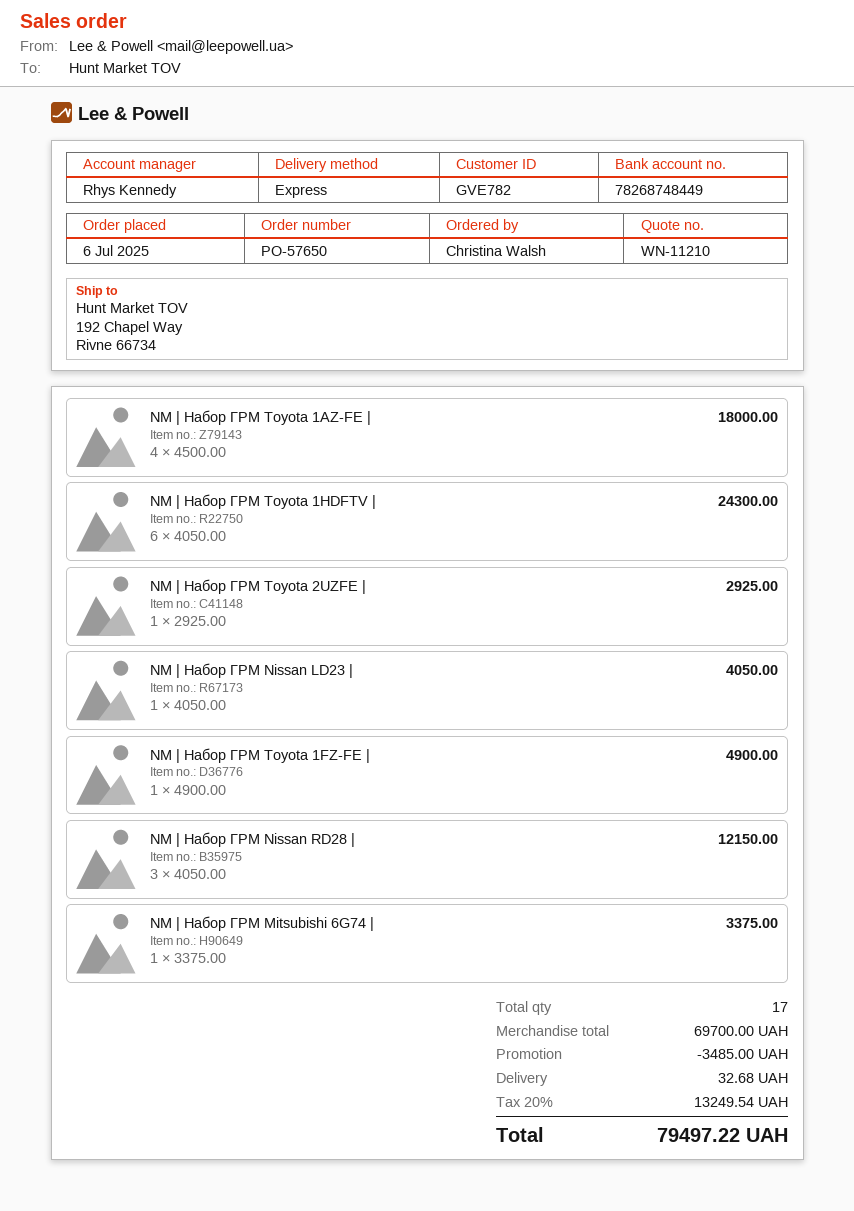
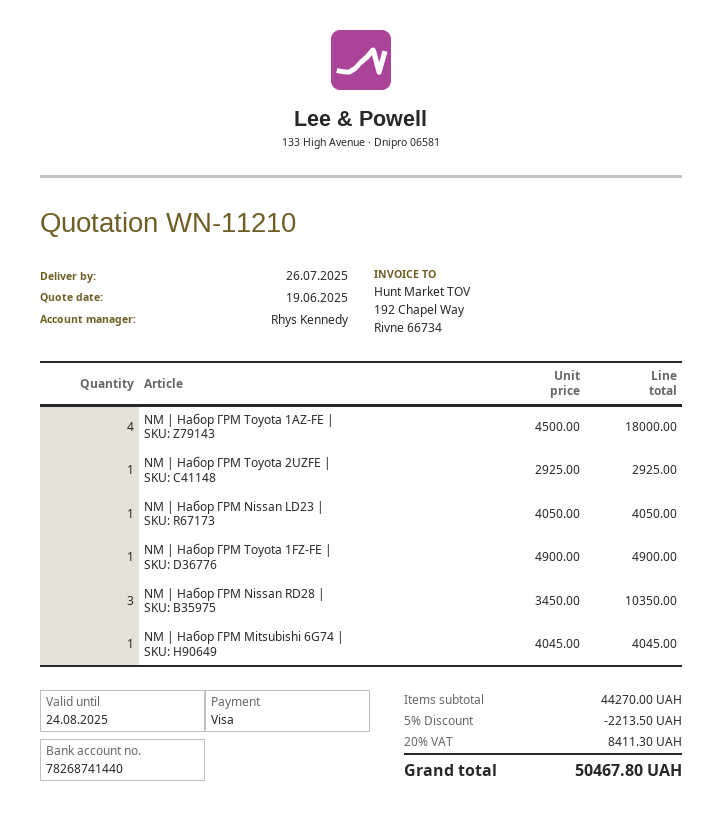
bank account: 78268748449 -> 78268741440
NM | Набор ГРМ Toyota 1HDFTV |: 6 x 4050.00 = 24300.00 -> none
NM | Набор ГРМ Nissan RD28 |: 3 x 4050.00 = 12150.00 -> 3 x 3450.00 = 10350.00
NM | Набор ГРМ Mitsubishi 6G74 |: 1 x 3375.00 = 3375.00 -> 1 x 4045.00 = 4045.00
subtotal: 69700.00 -> 44270.00
discount: 3485.00 -> 2213.50
shipping: 32.68 -> none
tax: 20% = 13249.54 -> 20% = 8411.30
total: 79497.22 -> 50467.80

